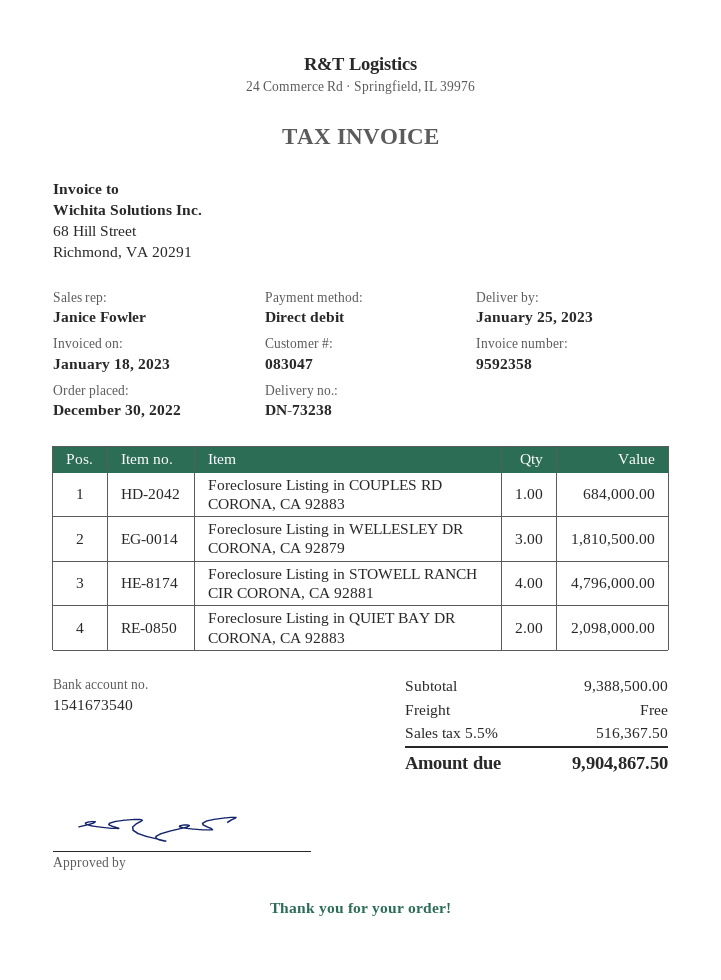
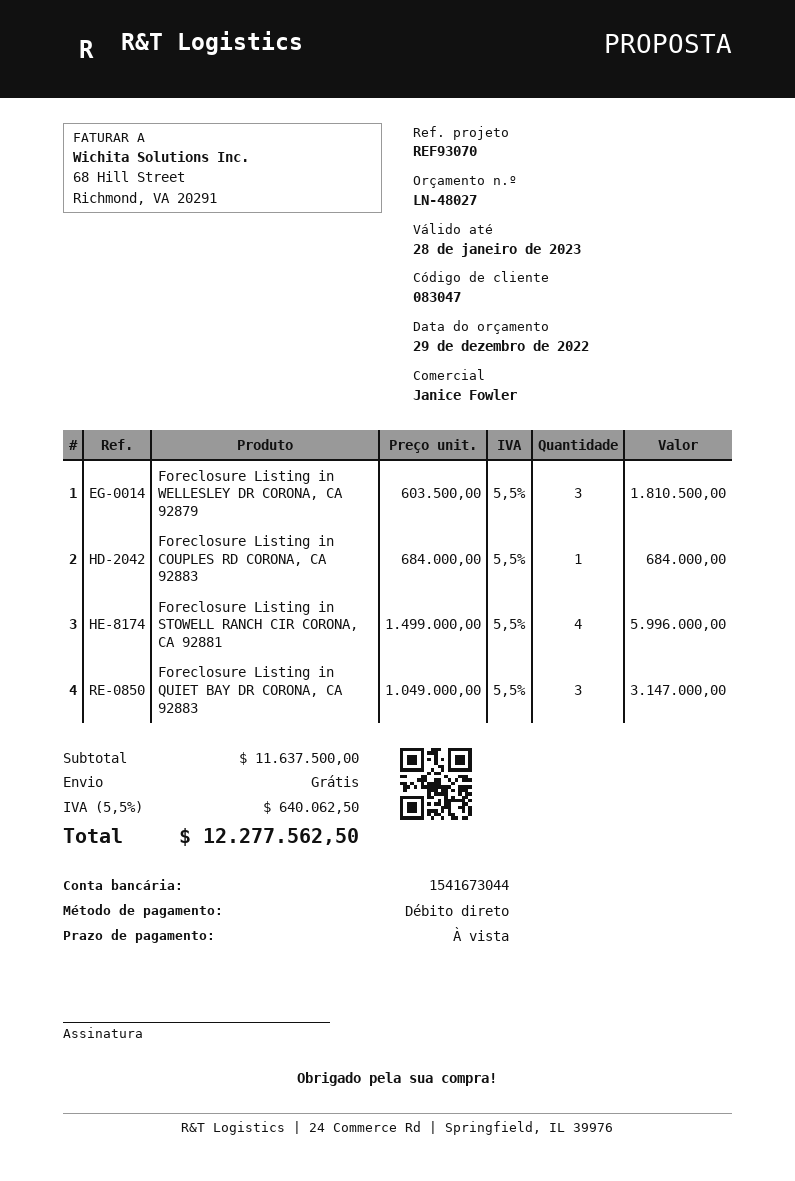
bank account: 1541673540 -> 1541673044
Foreclosure Listing in STOWELL RANCH CIR CORONA, CA 92881: 4 for 4796000.00 -> 4 for 5996000.00
Foreclosure Listing in QUIET BAY DR CORONA, CA 92883: 2 for 2098000.00 -> 3 for 3147000.00
subtotal: 9388500.00 -> 11637500.00
tax: 5.5% = 516367.50 -> 5.5% = 640062.50
total: 9904867.50 -> 12277562.50

